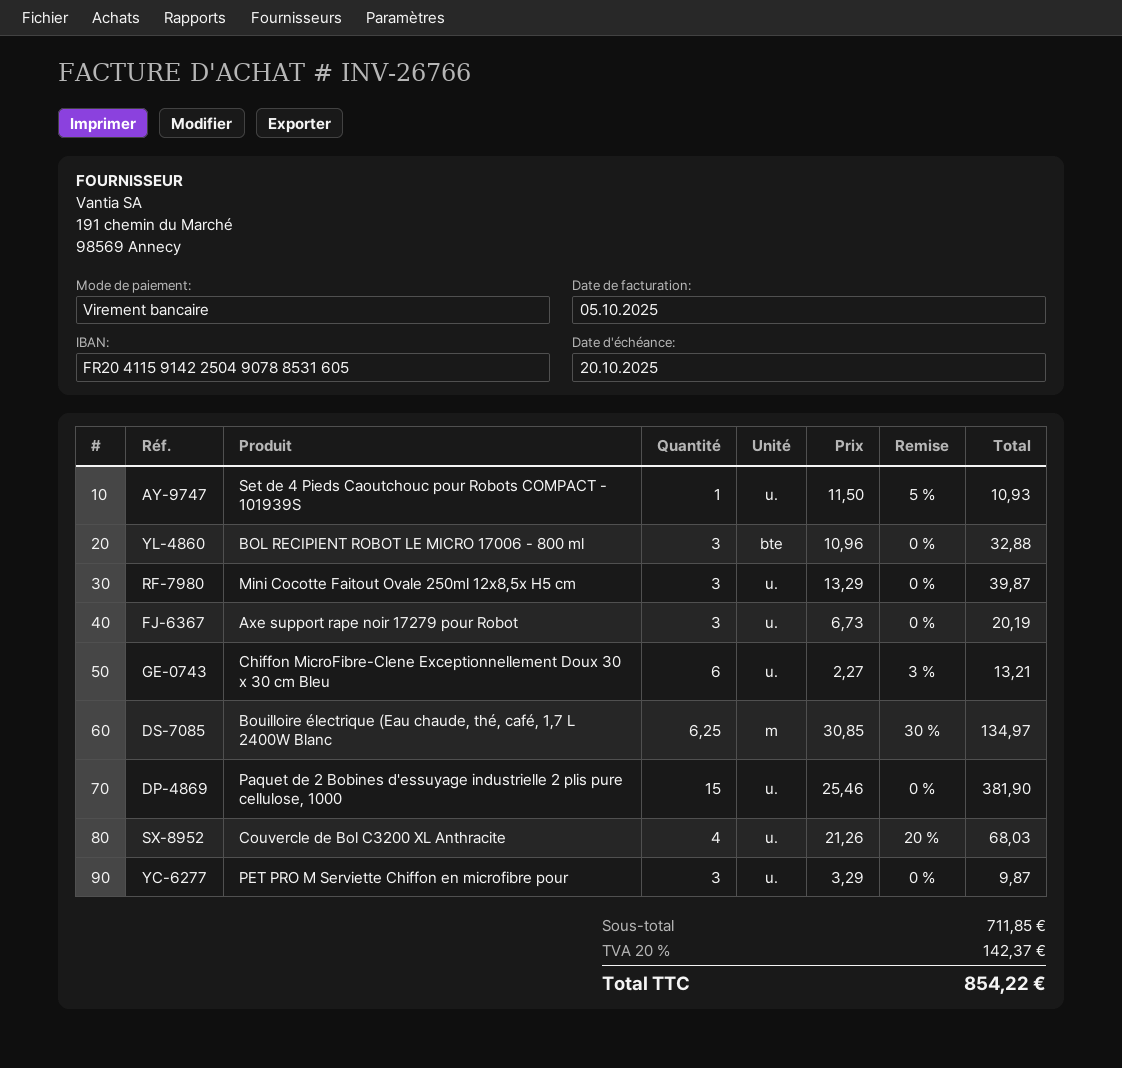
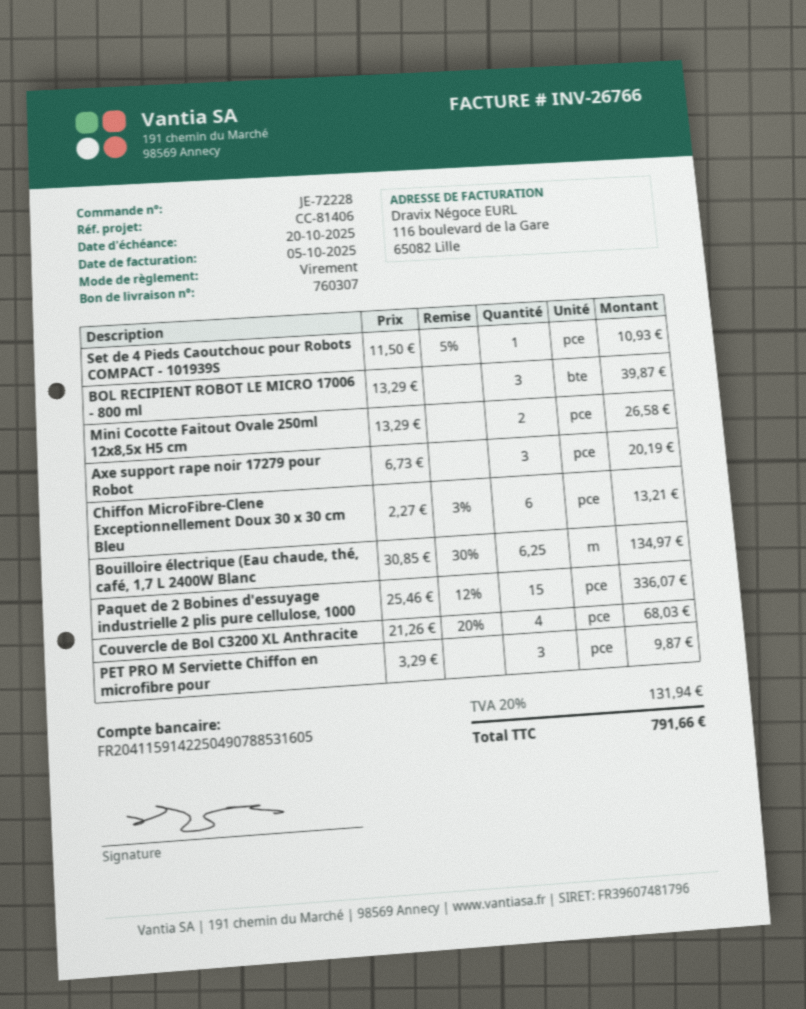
BOL RECIPIENT ROBOT LE MICRO 17006 - 800 ml: 3 x 10.96 = 32.88 -> 3 x 13.29 = 39.87
Mini Cocotte Faitout Ovale 250ml 12x8,5x H5 cm: 3 x 13.29 = 39.87 -> 2 x 13.29 = 26.58
Paquet de 2 Bobines d'essuyage industrielle 2 plis pure cellulose, 1000: 15 x 25.46 = 381.90 -> 15 x 25.46 - 12% = 336.07
tax: 20% = 142.37 -> 20% = 131.94
total: 854.22 -> 791.66

